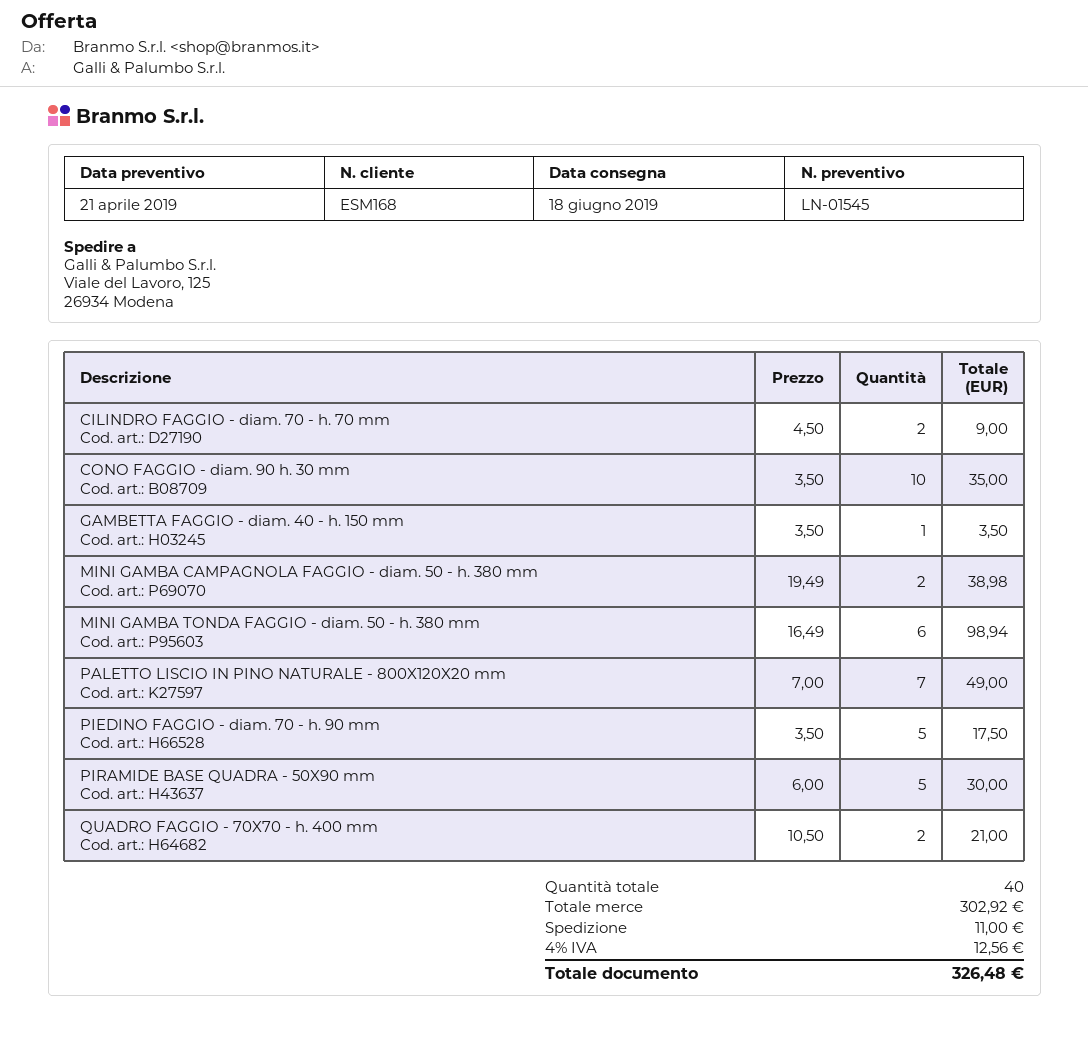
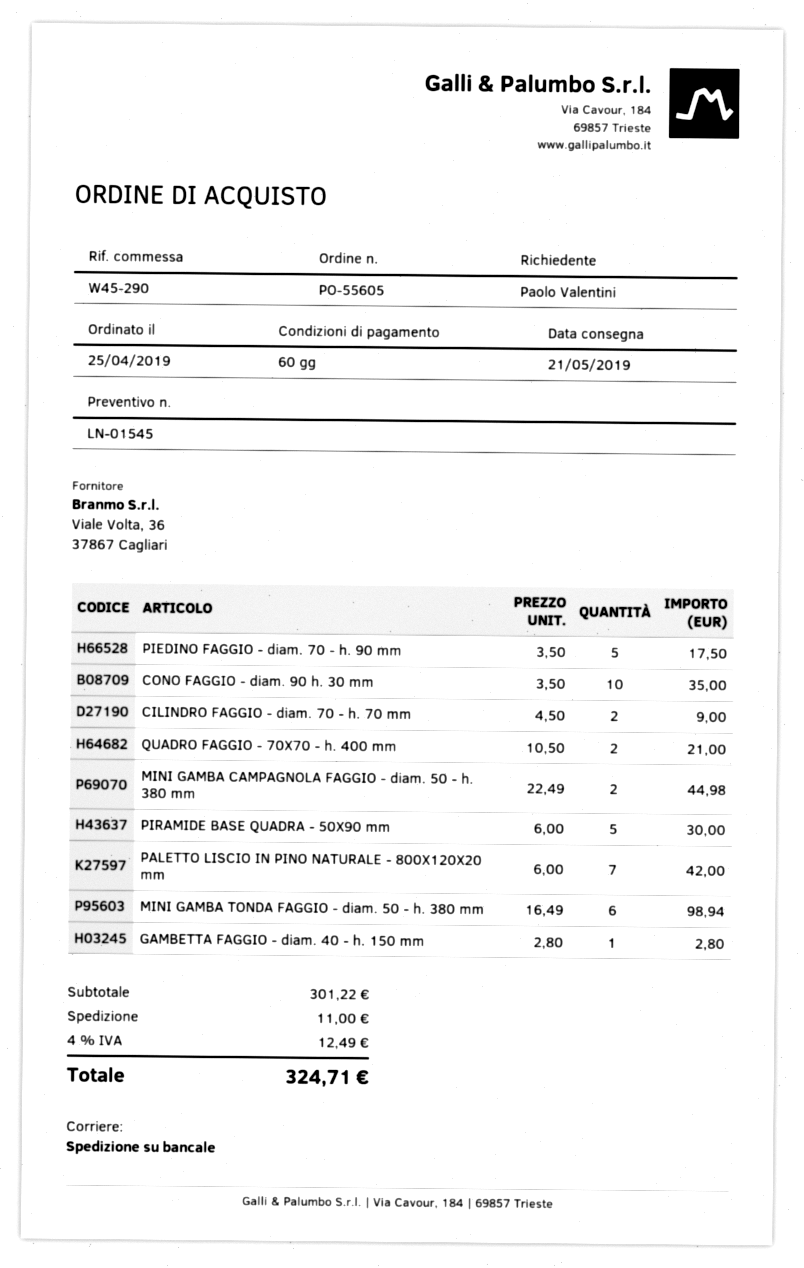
delivery date: 2019-06-18 -> 2019-05-21
GAMBETTA FAGGIO - diam. 40 - h. 150 mm: 1 x 3.50 = 3.50 -> 1 x 2.80 = 2.80
MINI GAMBA CAMPAGNOLA FAGGIO - diam. 50 - h. 380 mm: 2 x 19.49 = 38.98 -> 2 x 22.49 = 44.98
PALETTO LISCIO IN PINO NATURALE - 800X120X20 mm: 7 x 7.00 = 49.00 -> 7 x 6.00 = 42.00
subtotal: 302.92 -> 301.22
tax: 4% = 12.56 -> 4% = 12.49
total: 326.48 -> 324.71

